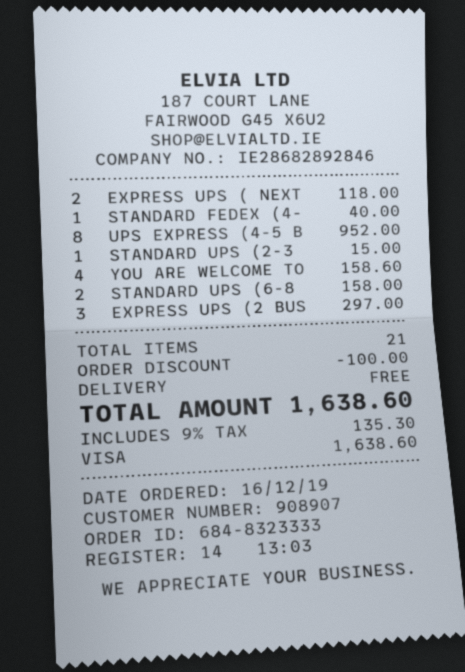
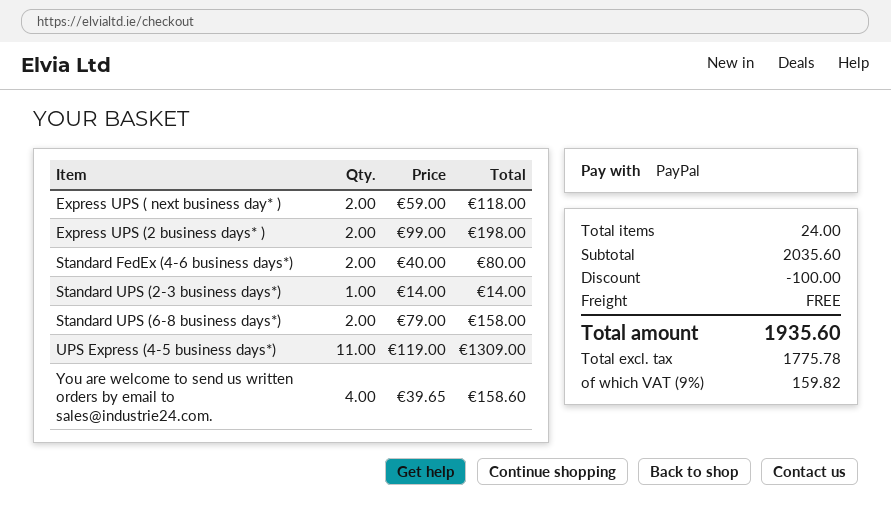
payment method: Visa -> PayPal
STANDARD FEDEX (4-: 1 for 40.00 -> 2 for 80.00
UPS EXPRESS (4-5 B: 8 for 952.00 -> 11 for 1309.00
STANDARD UPS (2-3: 1 for 15.00 -> 1 for 14.00
EXPRESS UPS (2 BUS: 3 for 297.00 -> 2 for 198.00
total quantity: 21 -> 24
tax: 9% = 135.30 -> 9% = 159.82
total: 1638.60 -> 1935.60

